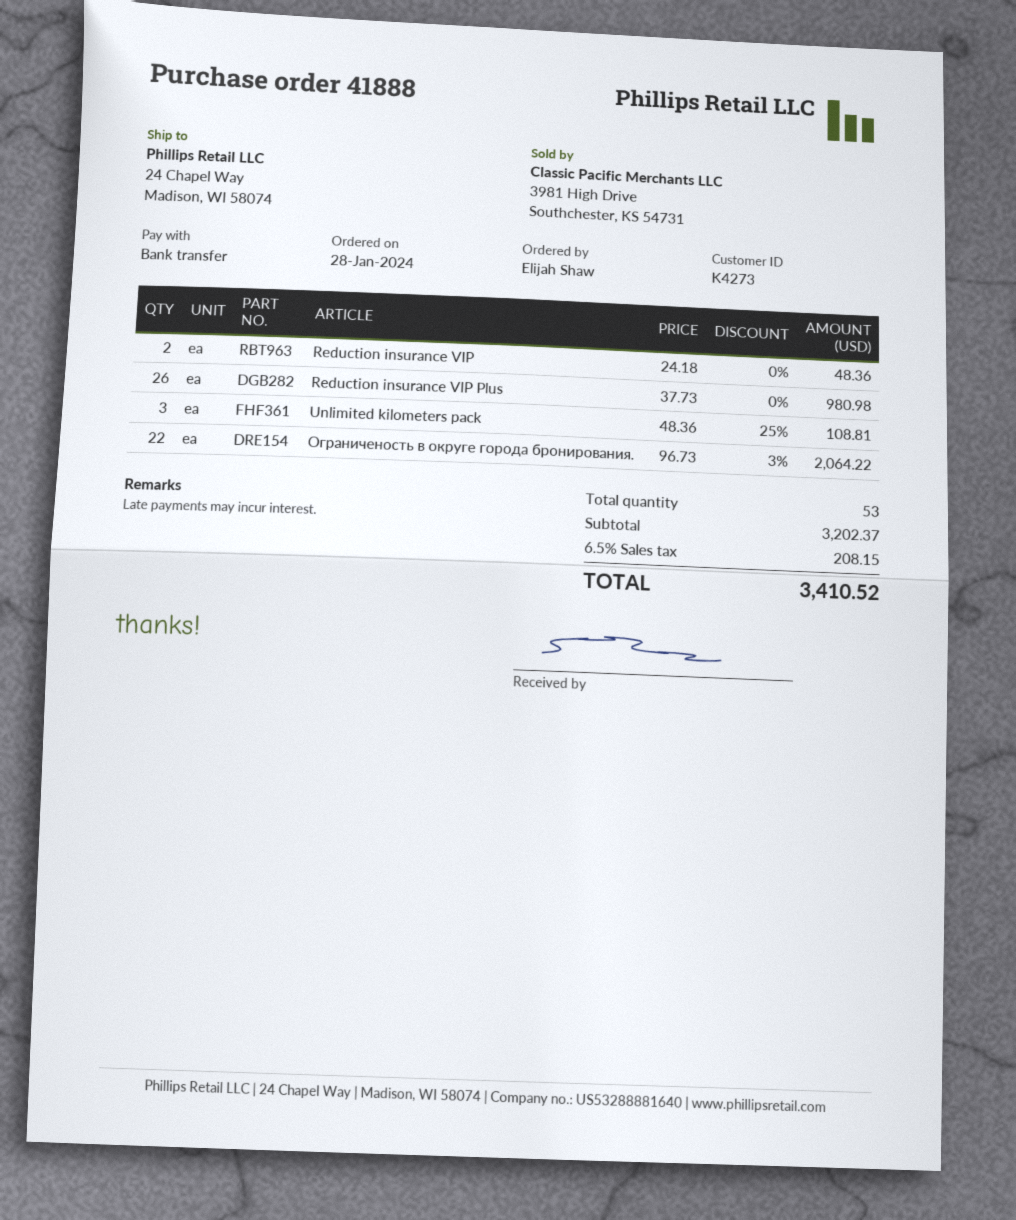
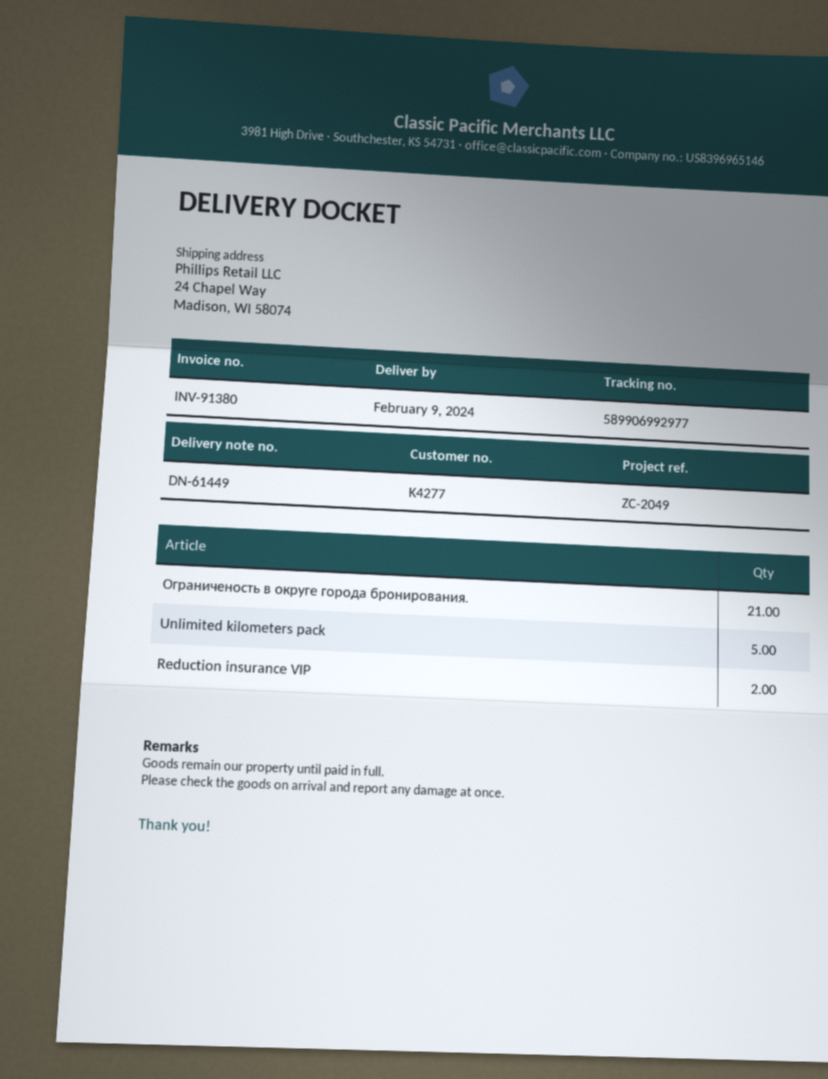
customer number: K4273 -> K4277
Reduction insurance VIP Plus: 26 -> none
Unlimited kilometers pack: 3 -> 5
Ограниченость в округе города бронирования.: 22 -> 21

